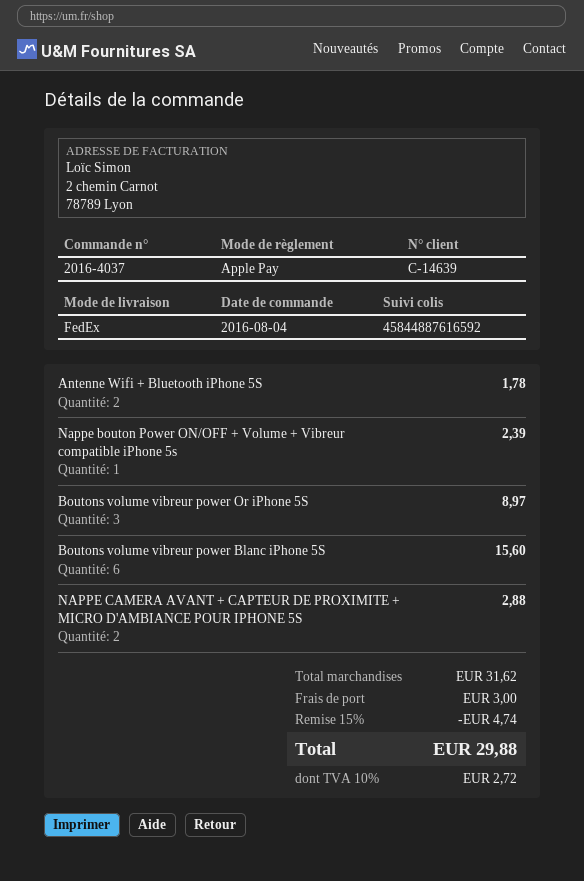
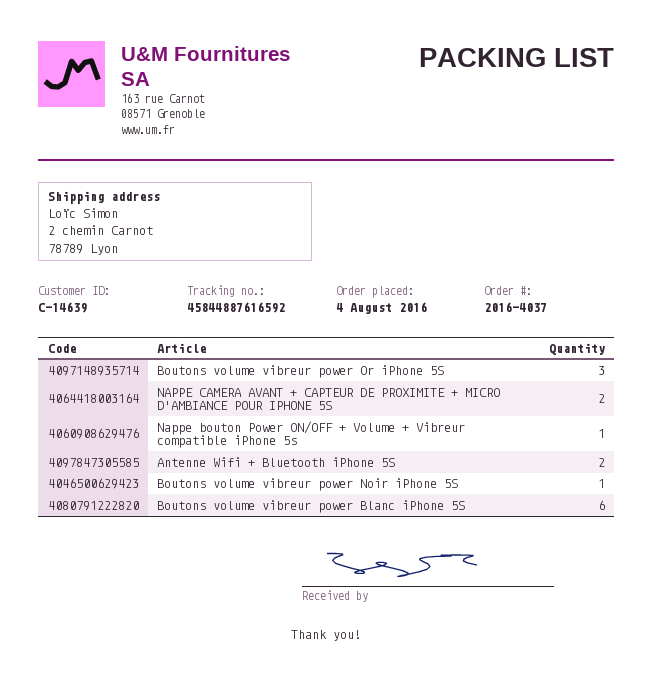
Boutons volume vibreur power Noir iPhone 5S: none -> 1

